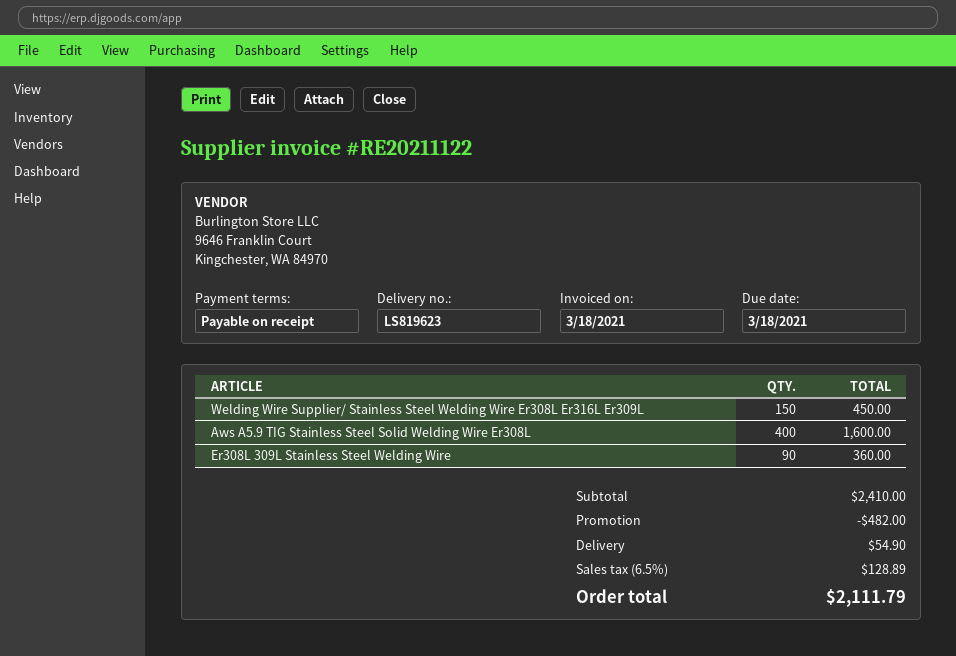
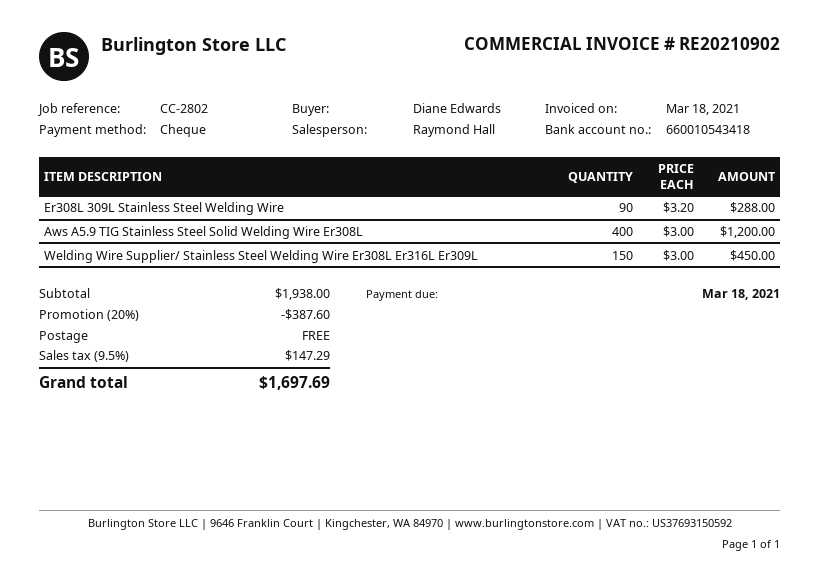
invoice number: RE20211122 -> RE20210902
Aws A5.9 TIG Stainless Steel Solid Welding Wire Er308L: 400 for 1600.00 -> 400 for 1200.00
Er308L 309L Stainless Steel Welding Wire: 90 for 360.00 -> 90 for 288.00
subtotal: 2410.00 -> 1938.00
discount: 482.00 -> 387.60
shipping: 54.90 -> 0.00
tax: 6.5% = 128.89 -> 9.5% = 147.29
total: 2111.79 -> 1697.69

